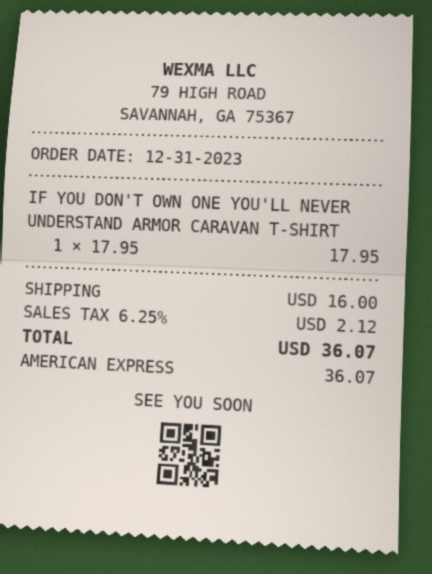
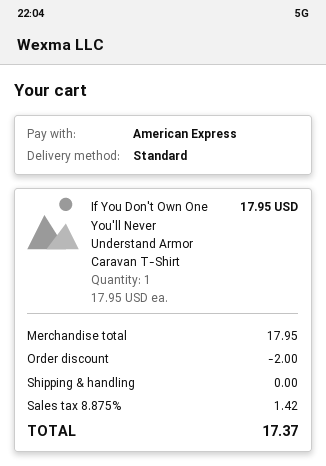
discount: none -> 2.00
shipping: 16.00 -> 0.00
tax: 6.25% = 2.12 -> 8.875% = 1.42
total: 36.07 -> 17.37

